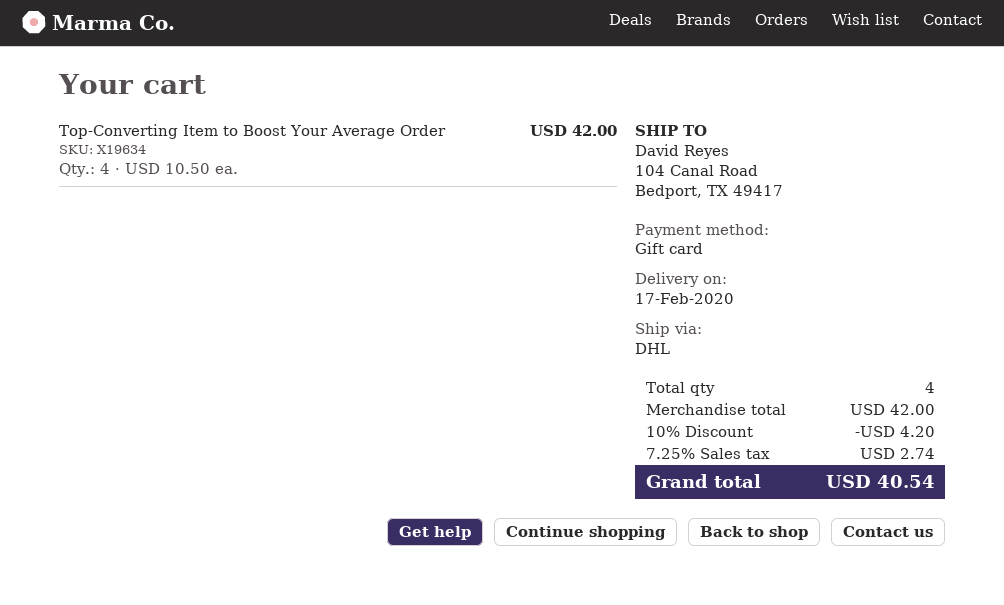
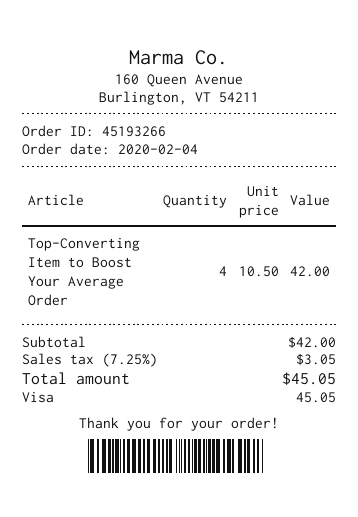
payment method: gift card -> Visa
discount: 10% = 4.20 -> none
tax: 7.25% = 2.74 -> 7.25% = 3.05
total: 40.54 -> 45.05

